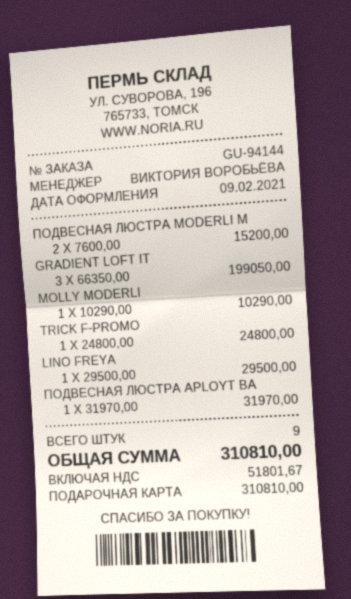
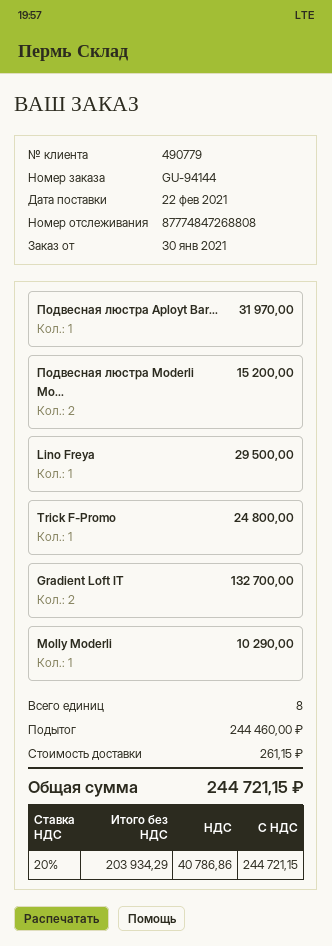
order date: 2021-02-09 -> 2021-01-30
GRADIENT LOFT IT: 3 for 199050.00 -> 2 for 132700.00
total quantity: 9 -> 8
shipping: none -> 261.15
tax: 51801.67 -> 40786.86
total: 310810.00 -> 244721.15

